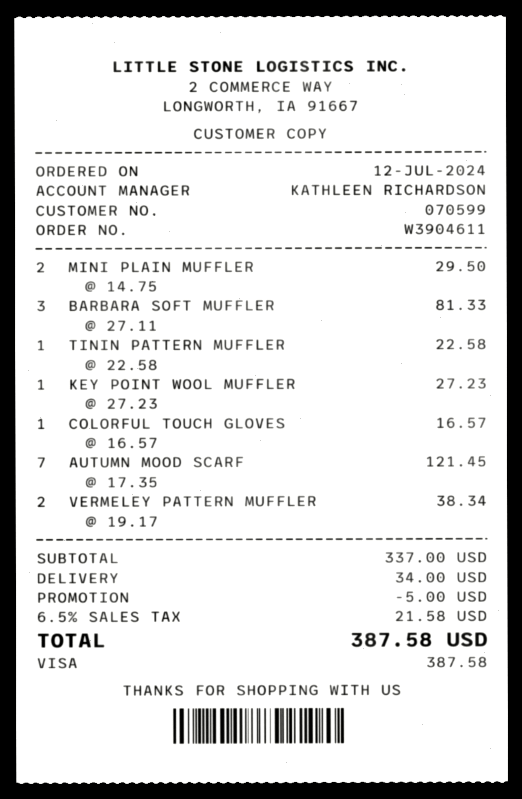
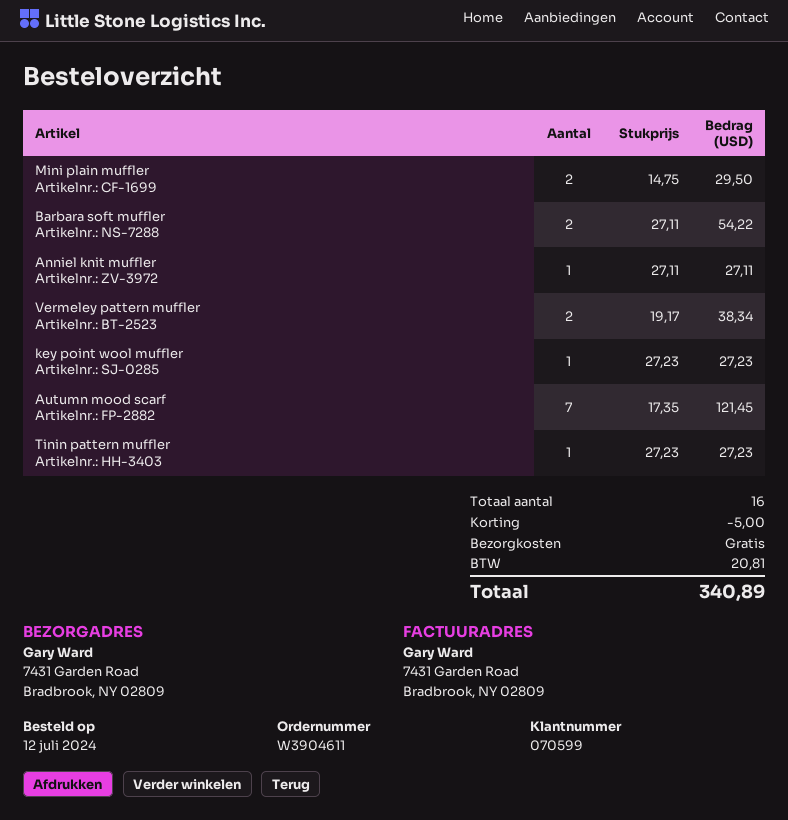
BARBARA SOFT MUFFLER: 3 x 27.11 = 81.33 -> 2 x 27.11 = 54.22
TININ PATTERN MUFFLER: 1 x 22.58 = 22.58 -> 1 x 27.23 = 27.23
COLORFUL TOUCH GLOVES: 1 x 16.57 = 16.57 -> none
Anniel knit muffler: none -> 1 x 27.11 = 27.11
shipping: 34.00 -> 0.00
tax: 21.58 -> 20.81
total: 387.58 -> 340.89

